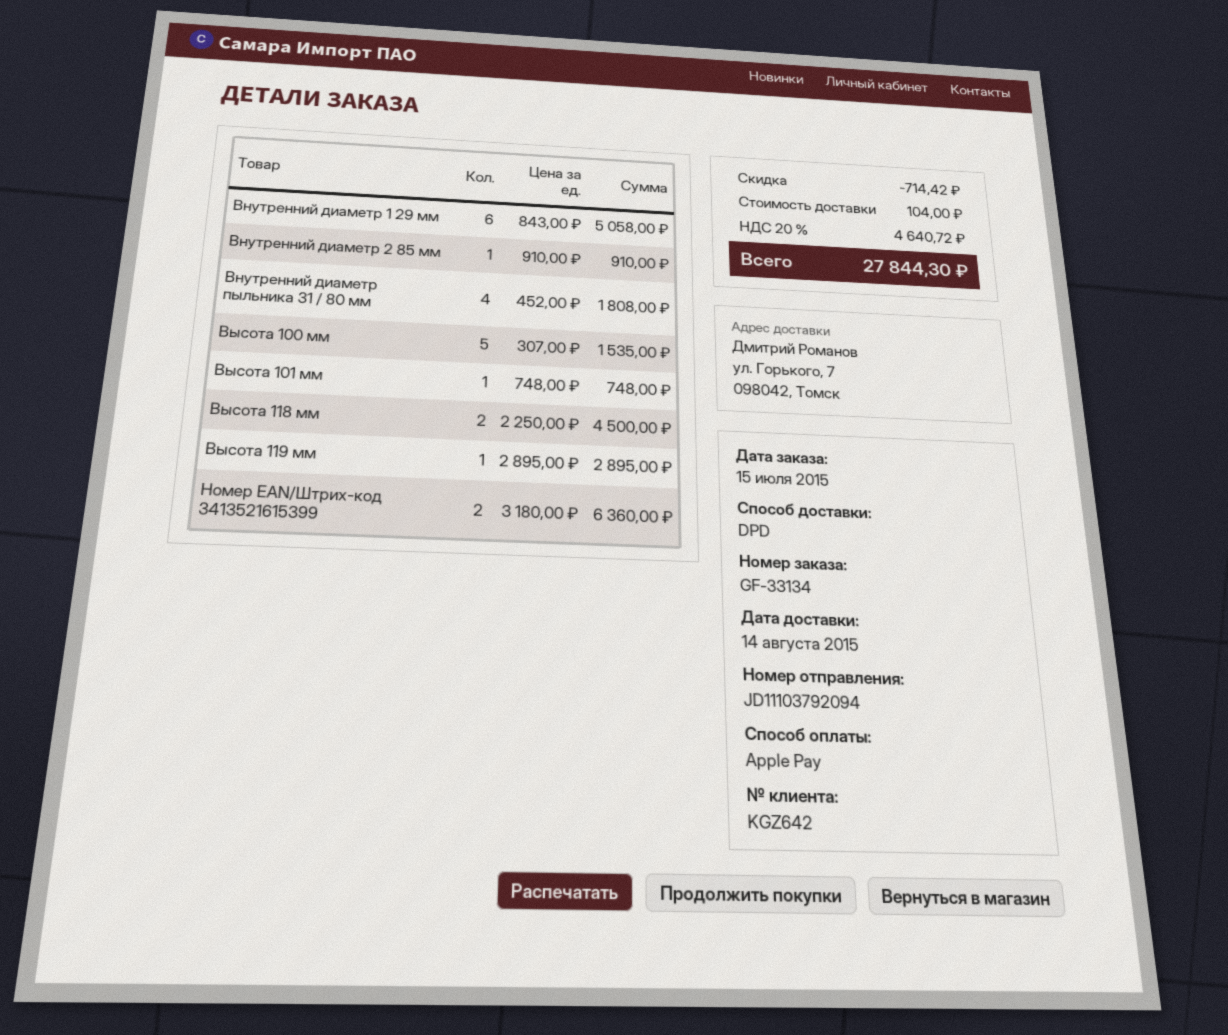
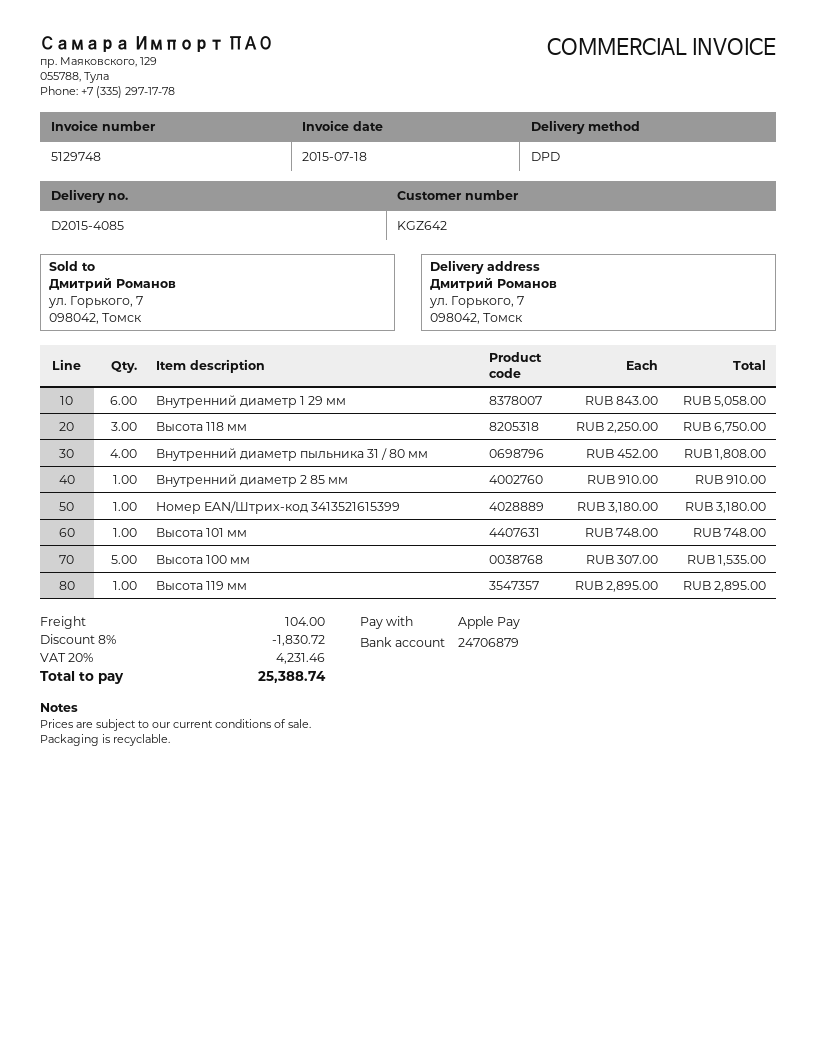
Высота 118 мм: 2 x 2250.00 = 4500.00 -> 3 x 2250.00 = 6750.00
Номер EAN/Штрих-код 3413521615399: 2 x 3180.00 = 6360.00 -> 1 x 3180.00 = 3180.00
discount: 714.42 -> 1830.72
tax: 20% = 4640.72 -> 20% = 4231.46
total: 27844.30 -> 25388.74

